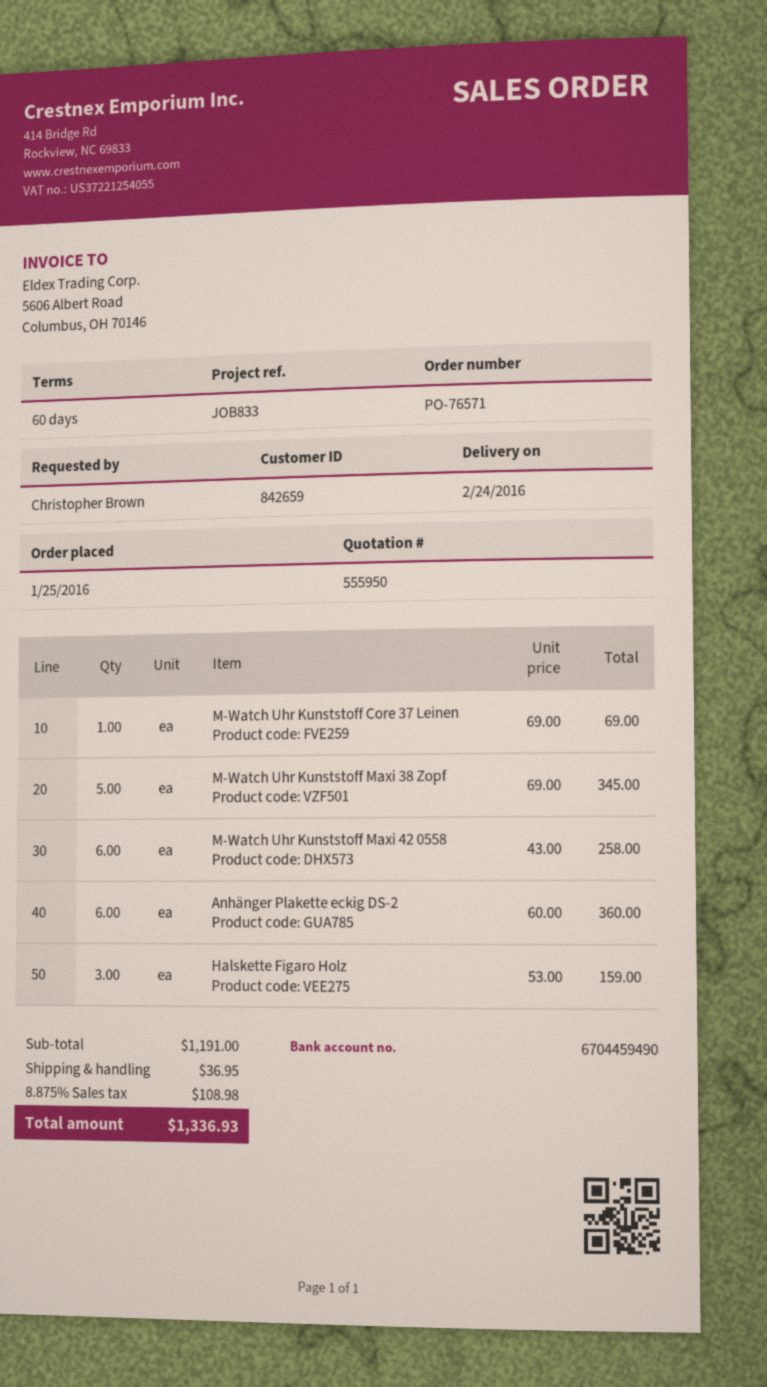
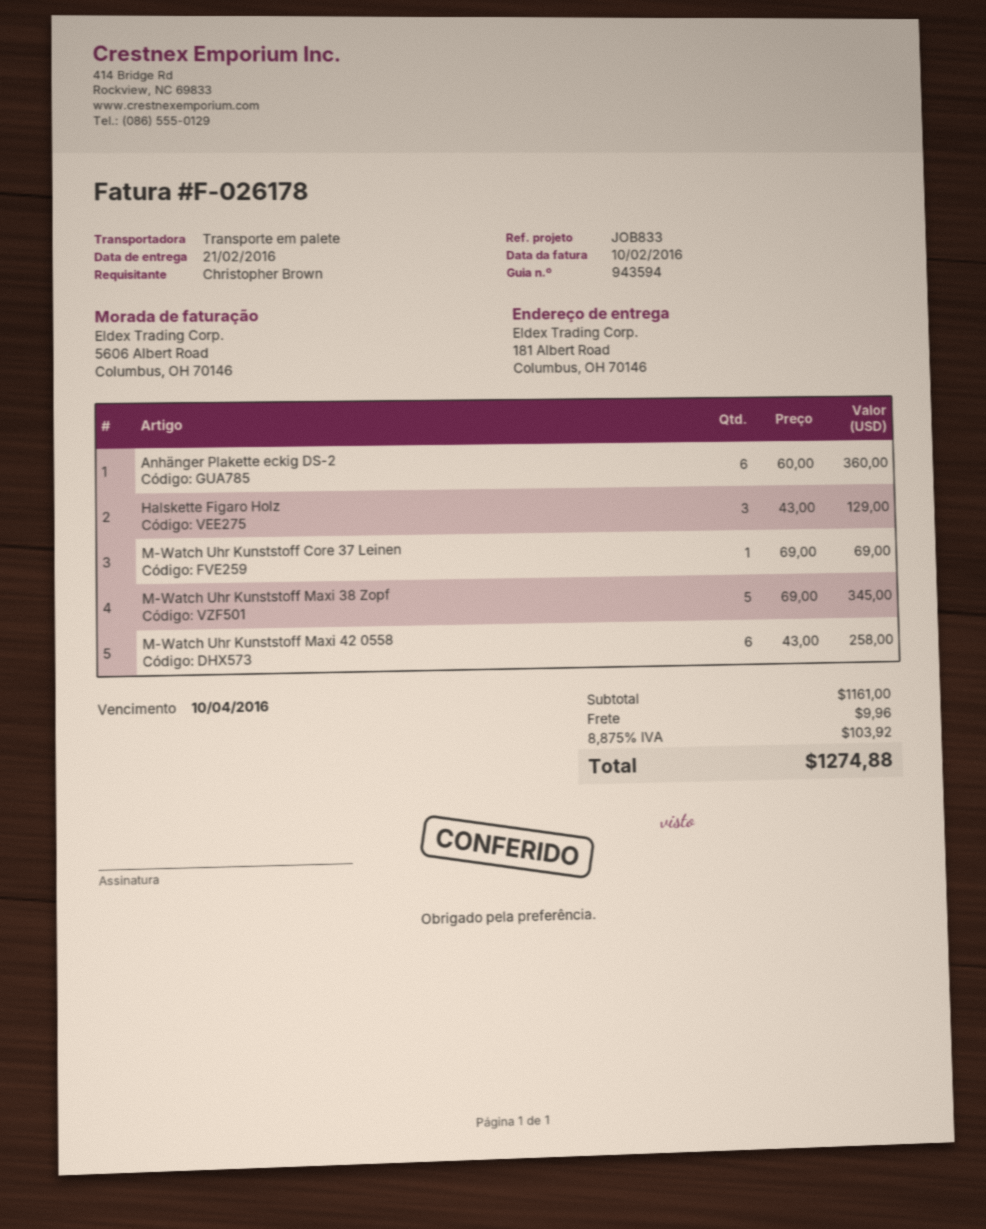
delivery date: 2016-02-24 -> 2016-02-21
Halskette Figaro Holz: 3 x 53.00 = 159.00 -> 3 x 43.00 = 129.00
subtotal: 1191.00 -> 1161.00
shipping: 36.95 -> 9.96
tax: 8.875% = 108.98 -> 8.875% = 103.92
total: 1336.93 -> 1274.88

